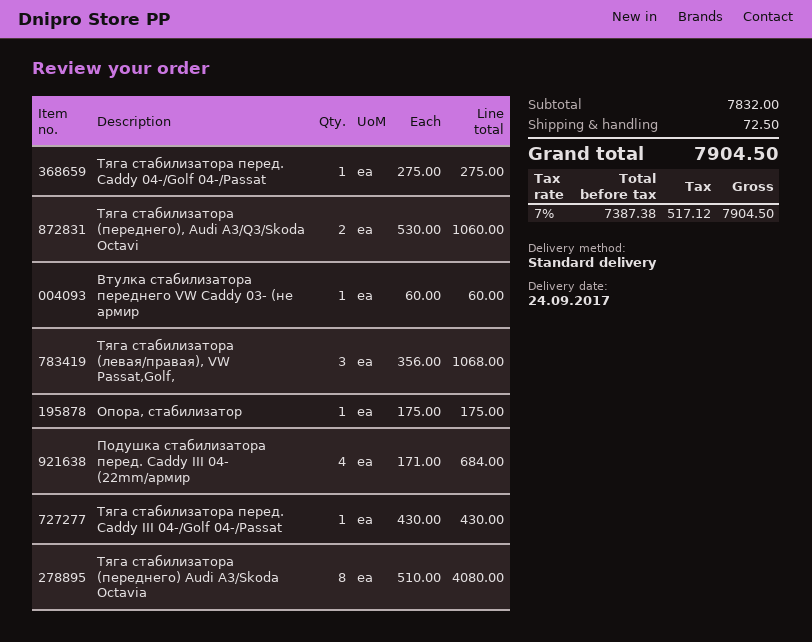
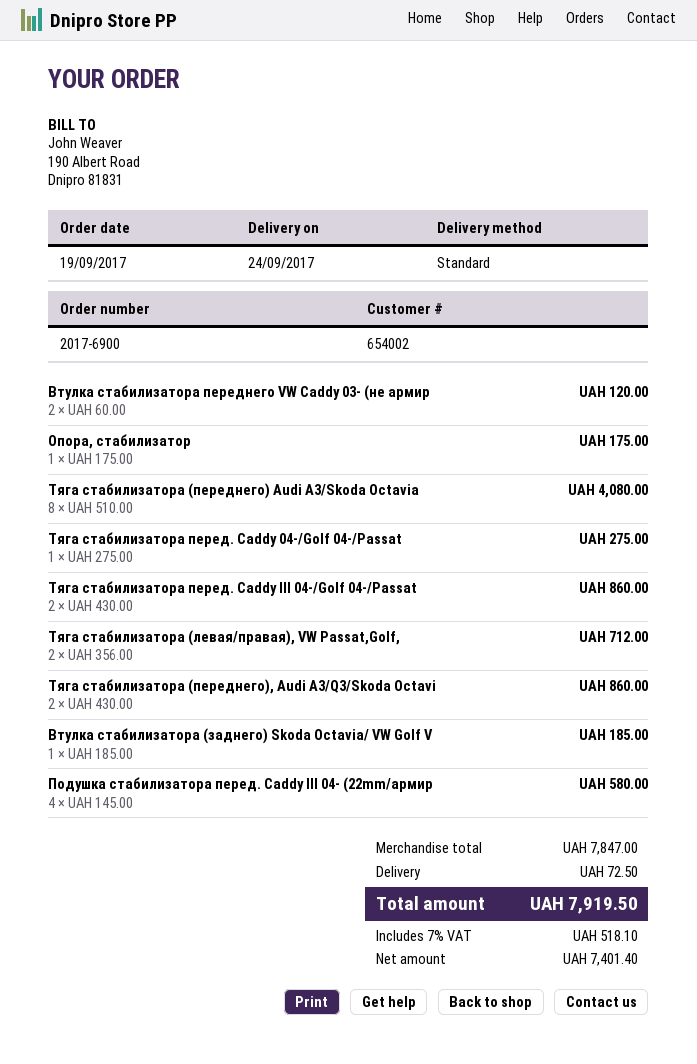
Тяга стабилизатора (переднего), Audi A3/Q3/Skoda Octavi: 2 x 530.00 = 1060.00 -> 2 x 430.00 = 860.00
Втулка стабилизатора переднего VW Caddy 03- (не армир: 1 x 60.00 = 60.00 -> 2 x 60.00 = 120.00
Тяга стабилизатора (левая/правая), VW Passat,Golf,: 3 x 356.00 = 1068.00 -> 2 x 356.00 = 712.00
Подушка стабилизатора перед. Caddy III 04- (22mm/армир: 4 x 171.00 = 684.00 -> 4 x 145.00 = 580.00
Тяга стабилизатора перед. Caddy III 04-/Golf 04-/Passat: 1 x 430.00 = 430.00 -> 2 x 430.00 = 860.00
Втулка стабилизатора (заднего) Skoda Octavia/ VW Golf V: none -> 1 x 185.00 = 185.00
subtotal: 7832.00 -> 7847.00
net: 7387.38 -> 7401.40
tax: 7% = 517.12 -> 7% = 518.10
total: 7904.50 -> 7919.50

